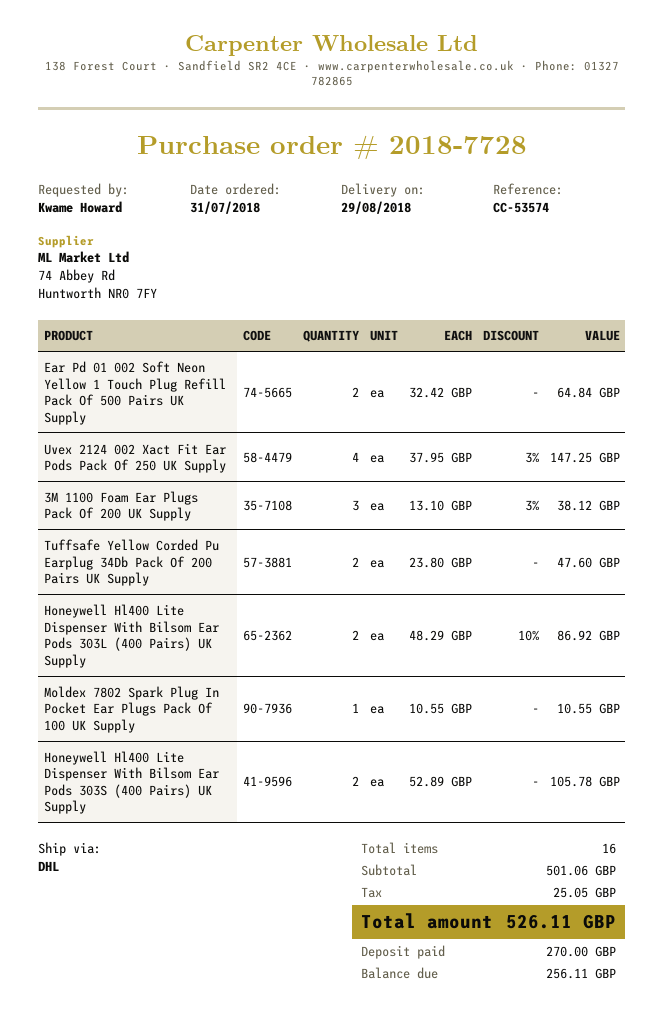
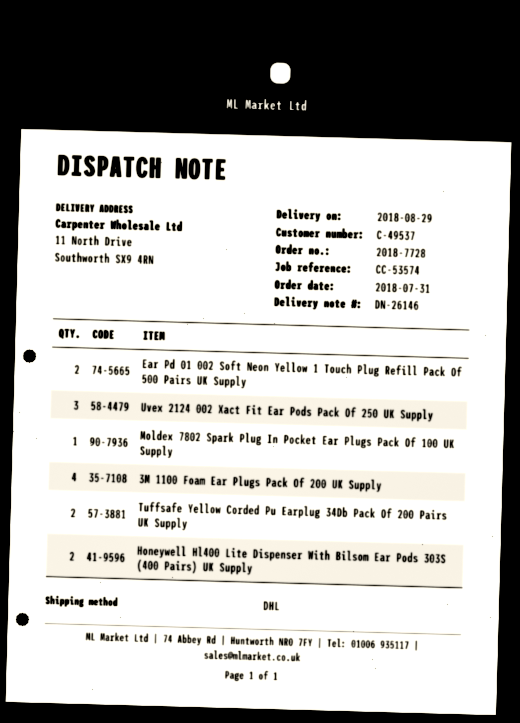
Uvex 2124 002 Xact Fit Ear Pods Pack Of 250 UK Supply: 4 -> 3
3M 1100 Foam Ear Plugs Pack Of 200 UK Supply: 3 -> 4
Honeywell Hl400 Lite Dispenser With Bilsom Ear Pods 303L (400 Pairs) UK Supply: 2 -> none

